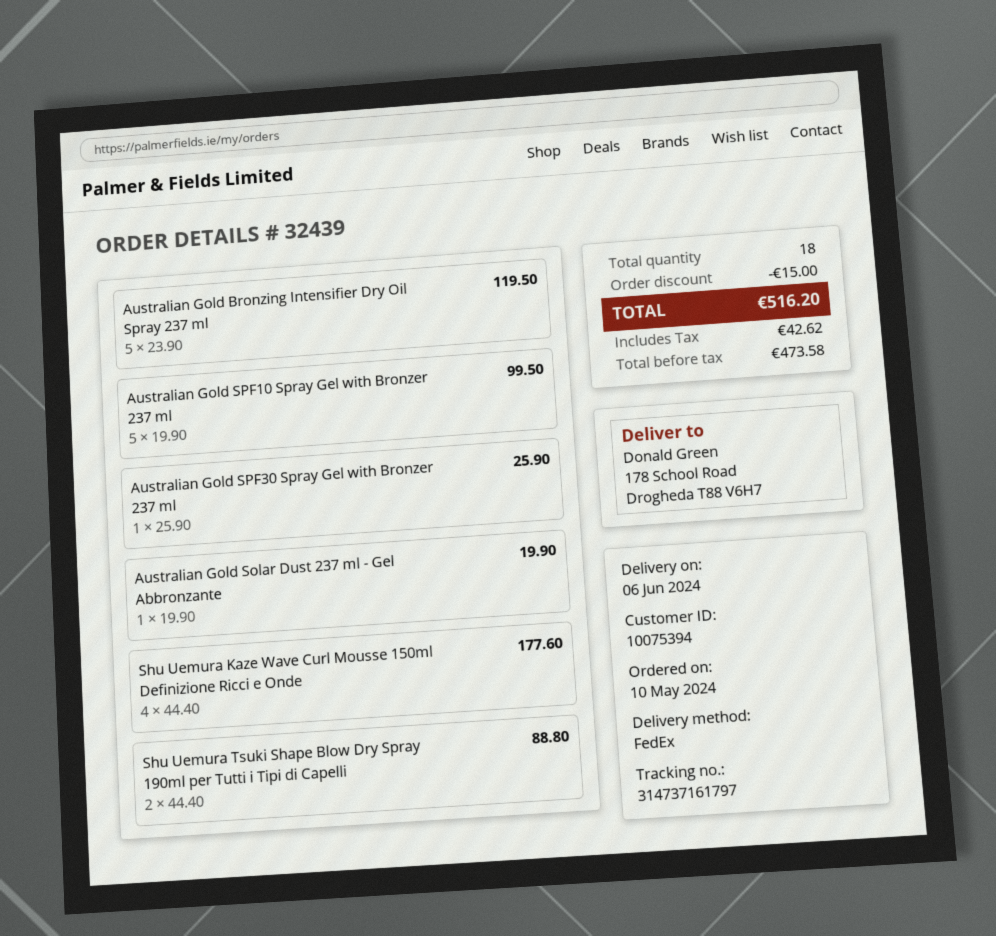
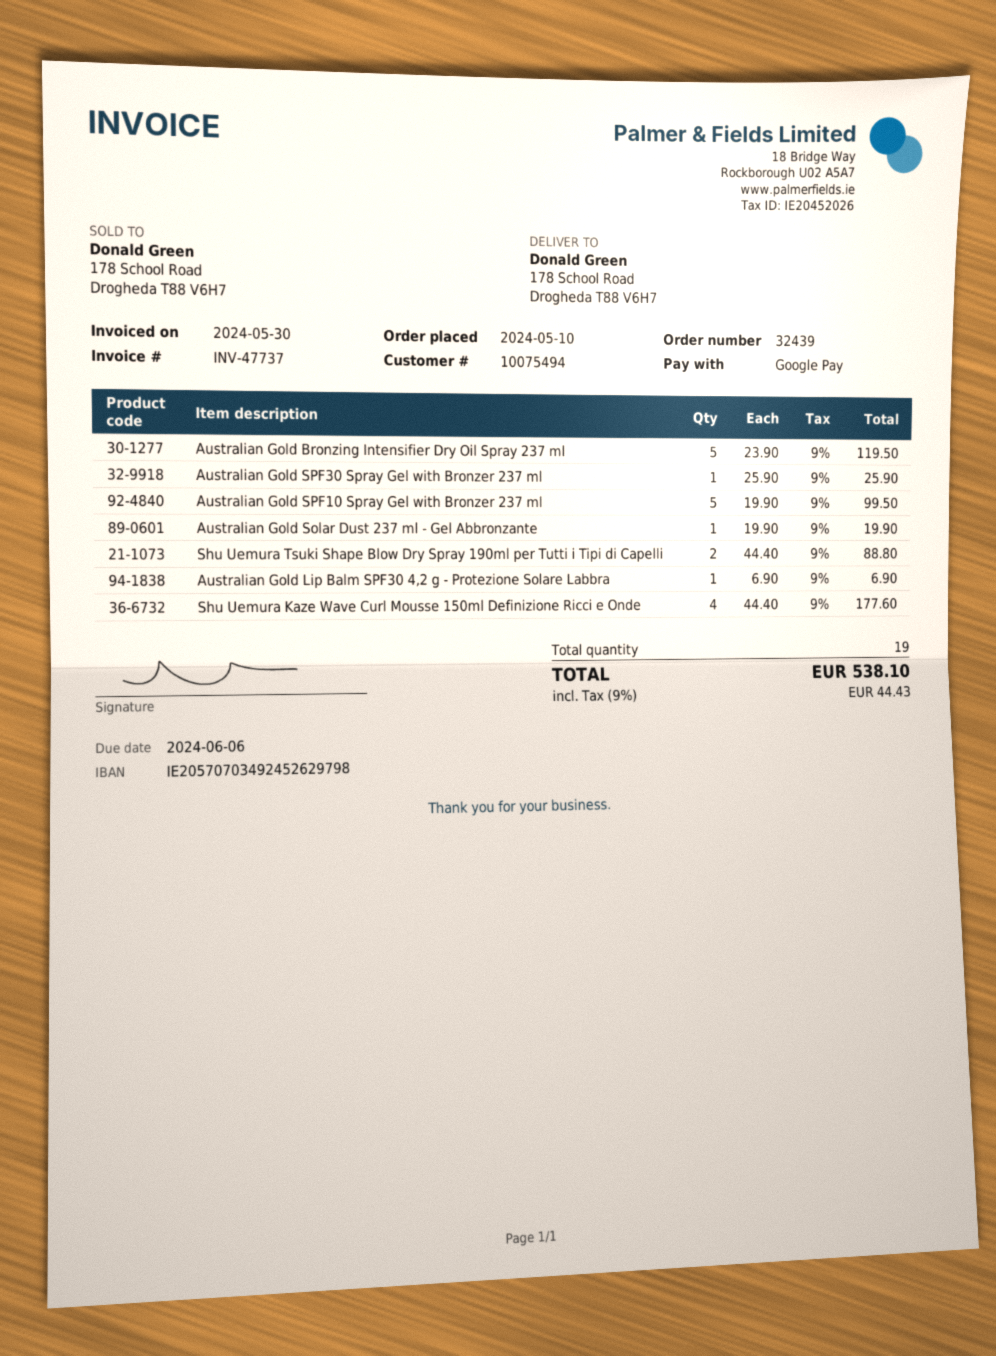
customer number: 10075394 -> 10075494
Australian Gold Lip Balm SPF30 4,2 g - Protezione Solare Labbra: none -> 1 x 6.90 = 6.90
total quantity: 18 -> 19
discount: 15.00 -> none
tax: 42.62 -> 44.43
total: 516.20 -> 538.10

